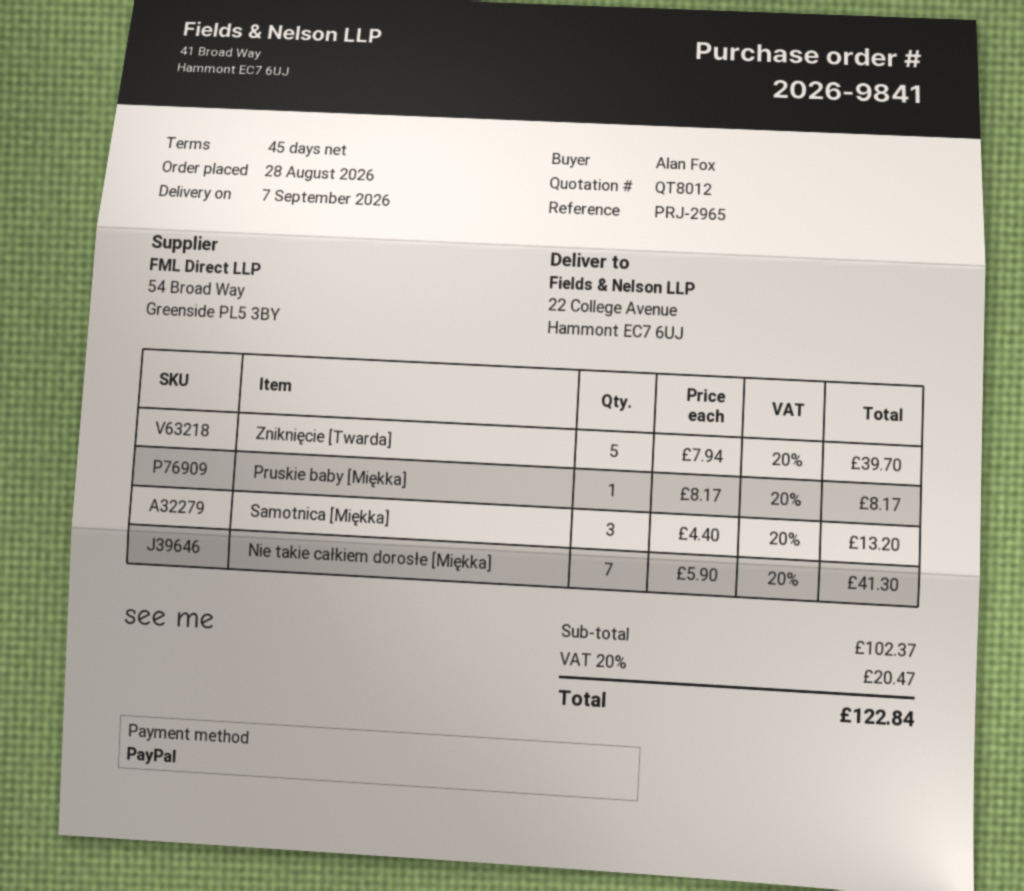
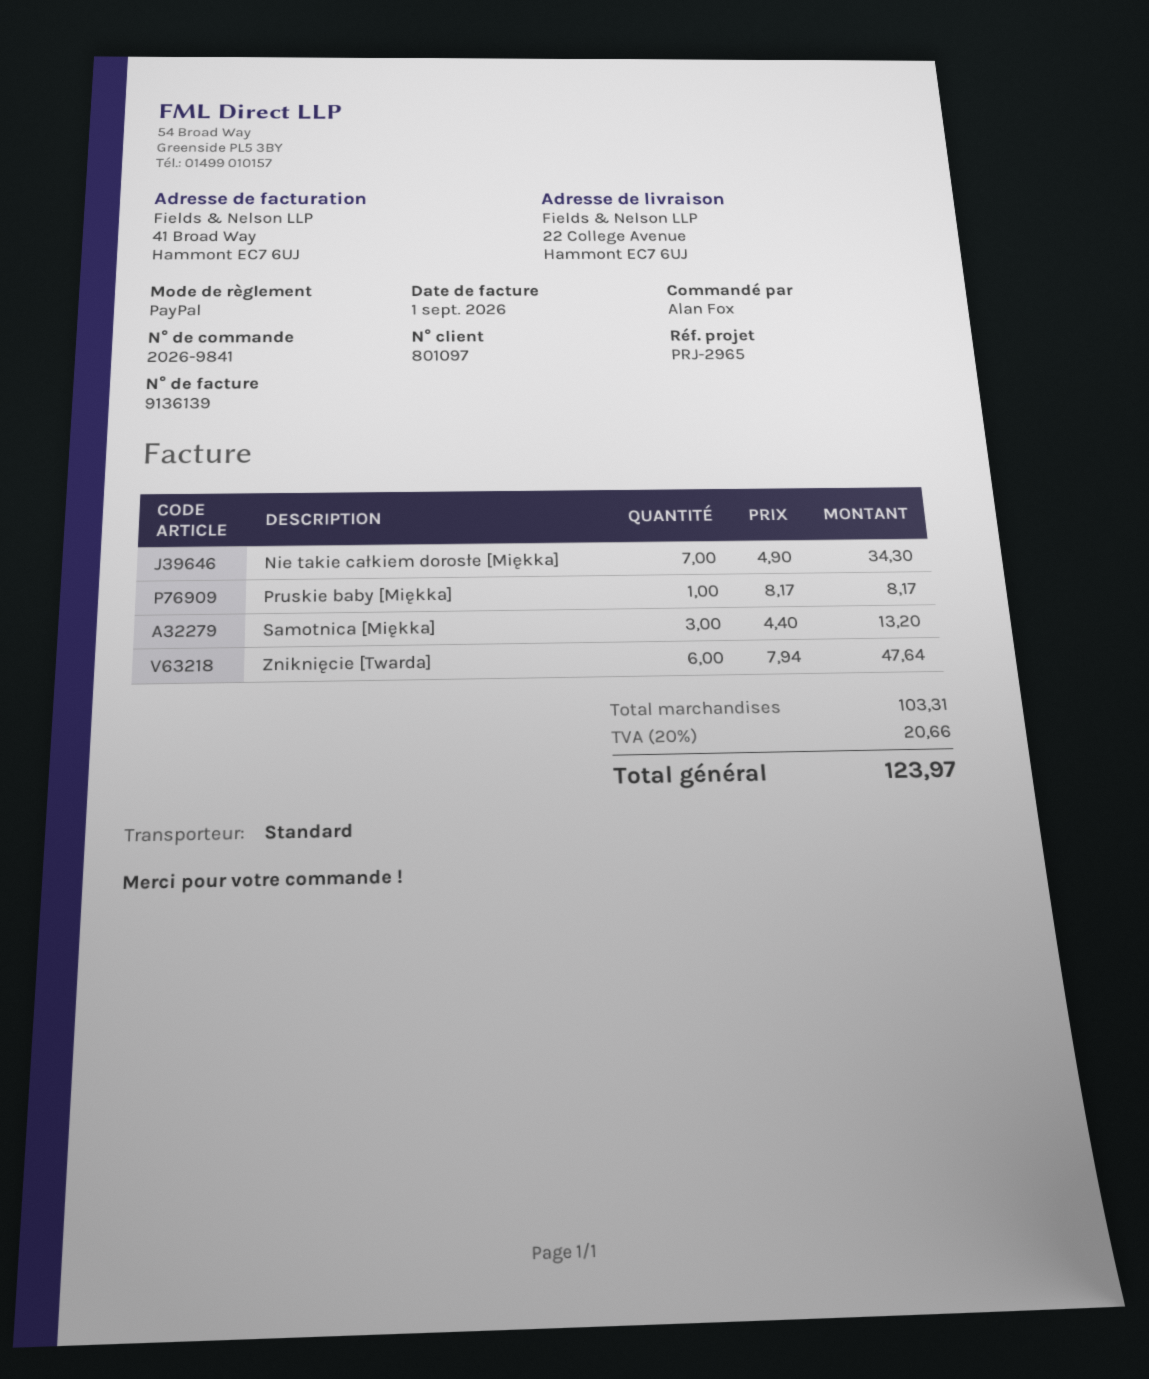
Zniknięcie [Twarda]: 5 x 7.94 = 39.70 -> 6 x 7.94 = 47.64
Nie takie całkiem dorosłe [Miękka]: 7 x 5.90 = 41.30 -> 7 x 4.90 = 34.30
subtotal: 102.37 -> 103.31
tax: 20% = 20.47 -> 20% = 20.66
total: 122.84 -> 123.97

